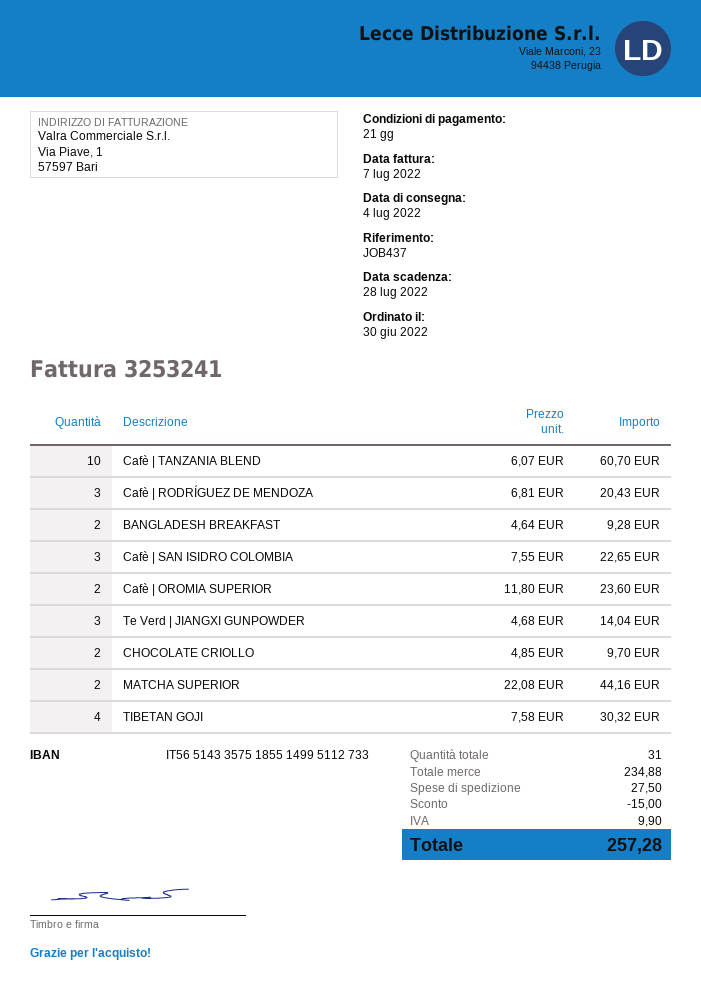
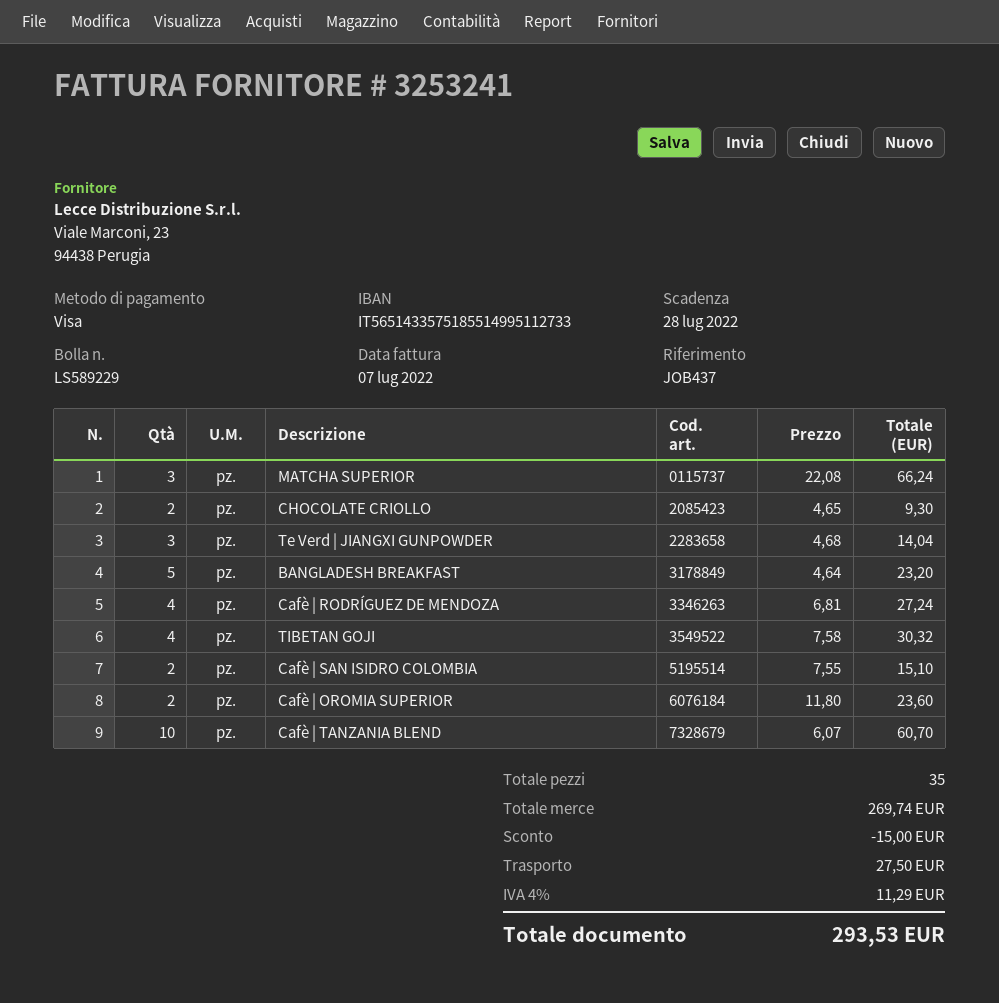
Cafè | RODRÍGUEZ DE MENDOZA: 3 x 6.81 = 20.43 -> 4 x 6.81 = 27.24
BANGLADESH BREAKFAST: 2 x 4.64 = 9.28 -> 5 x 4.64 = 23.20
Cafè | SAN ISIDRO COLOMBIA: 3 x 7.55 = 22.65 -> 2 x 7.55 = 15.10
CHOCOLATE CRIOLLO: 2 x 4.85 = 9.70 -> 2 x 4.65 = 9.30
MATCHA SUPERIOR: 2 x 22.08 = 44.16 -> 3 x 22.08 = 66.24
total quantity: 31 -> 35
subtotal: 234.88 -> 269.74
tax: 9.90 -> 11.29
total: 257.28 -> 293.53

